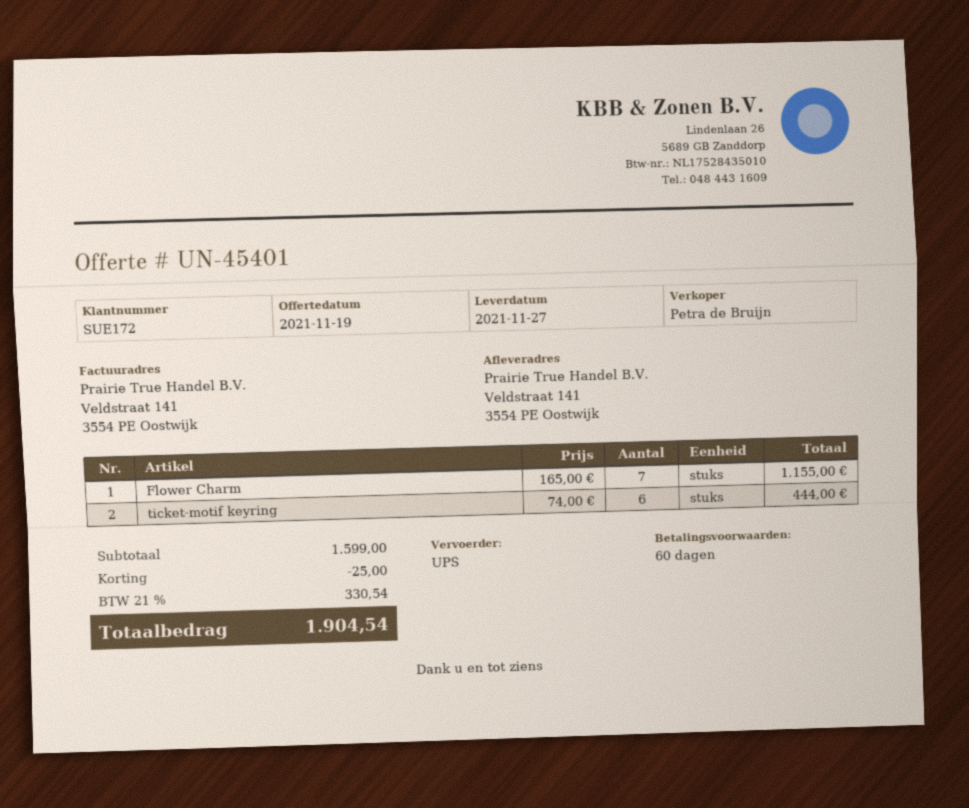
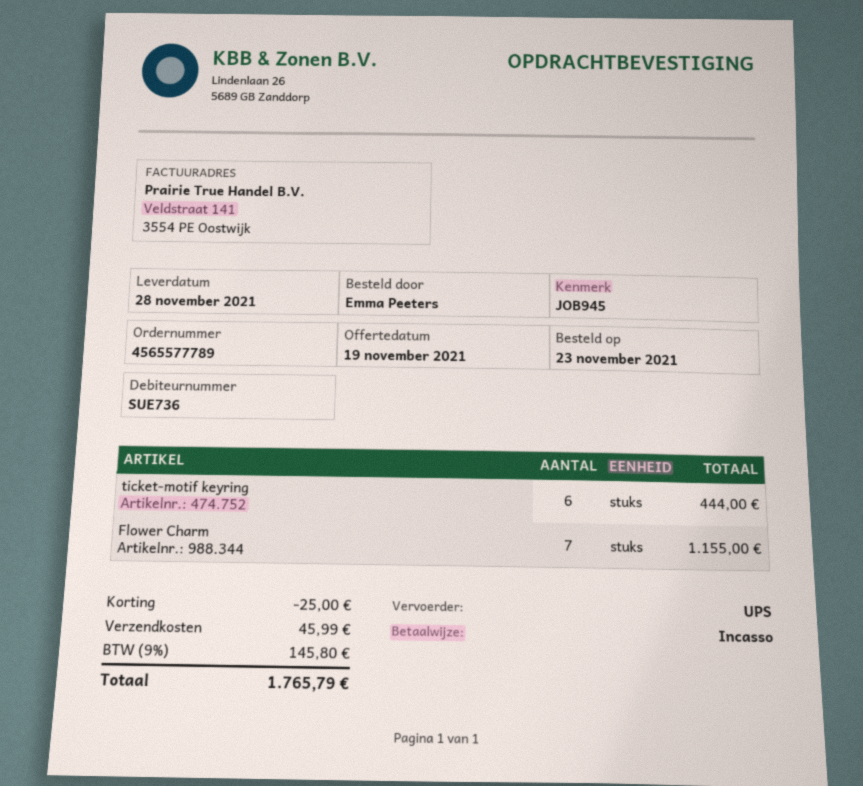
delivery date: 2021-11-27 -> 2021-11-28
customer number: SUE172 -> SUE736
shipping: none -> 45.99
tax: 21% = 330.54 -> 9% = 145.80
total: 1904.54 -> 1765.79

